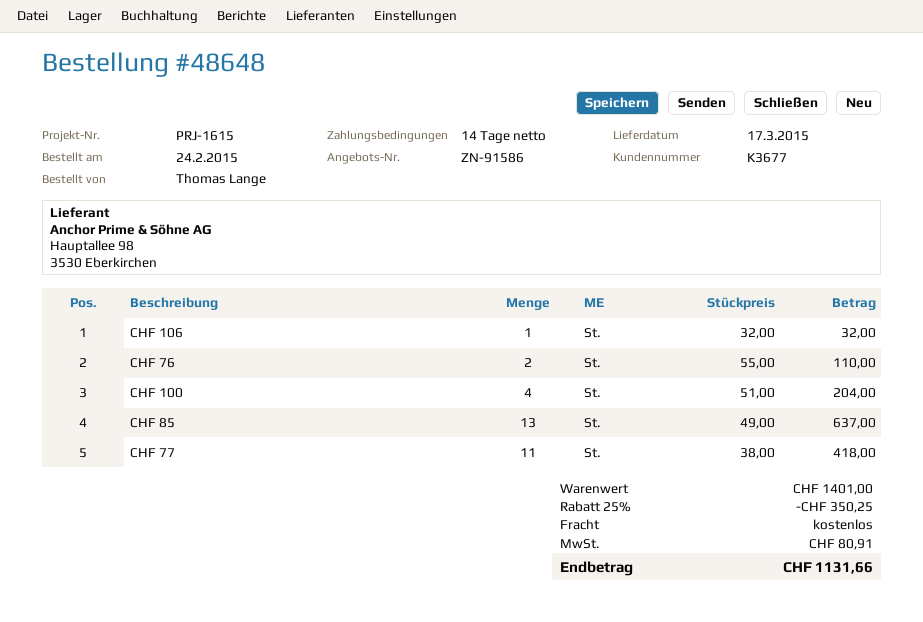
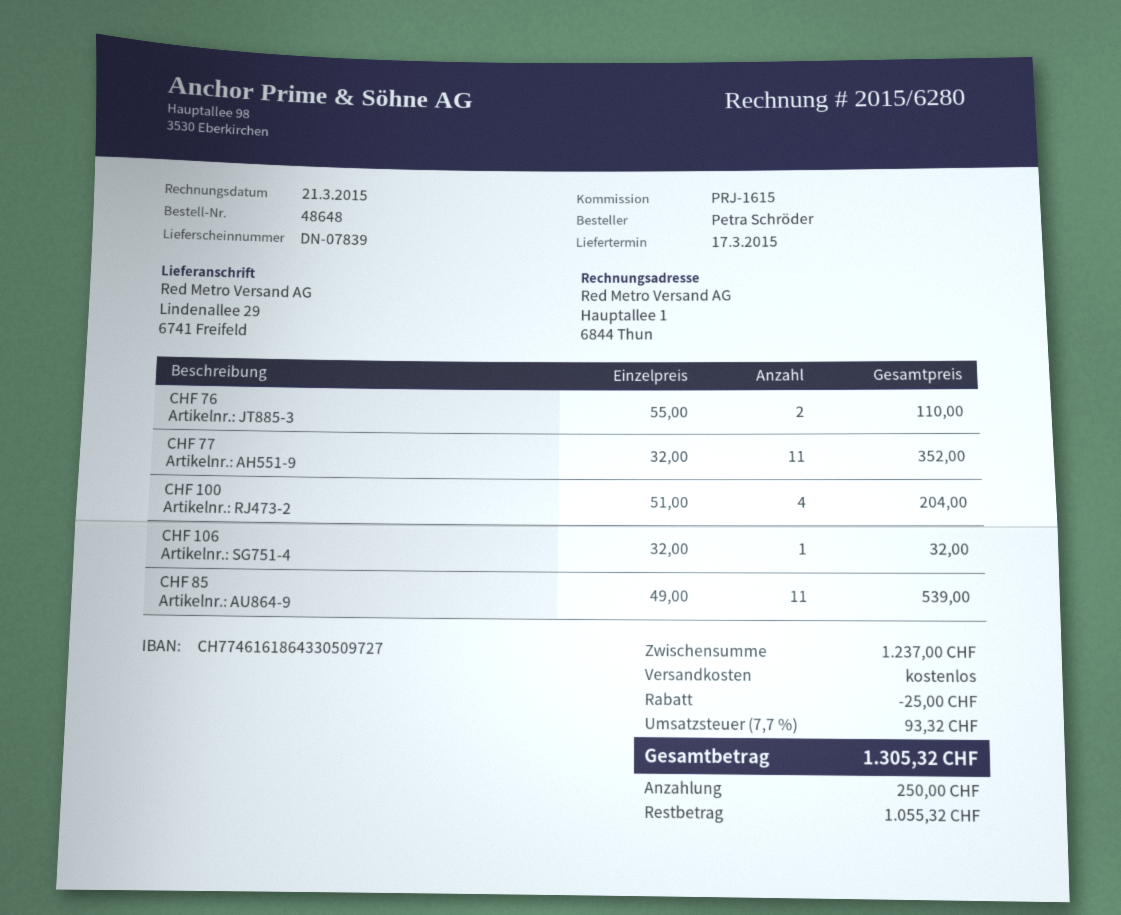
ordered by: Thomas Lange -> Petra Schröder
CHF 85: 13 x 49.00 = 637.00 -> 11 x 49.00 = 539.00
CHF 77: 11 x 38.00 = 418.00 -> 11 x 32.00 = 352.00
subtotal: 1401.00 -> 1237.00
discount: 350.25 -> 25.00
tax: 80.91 -> 93.32
total: 1131.66 -> 1305.32

